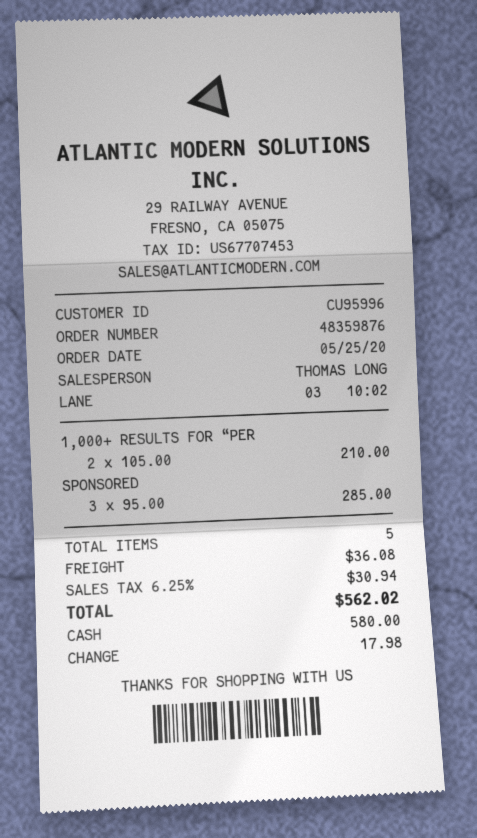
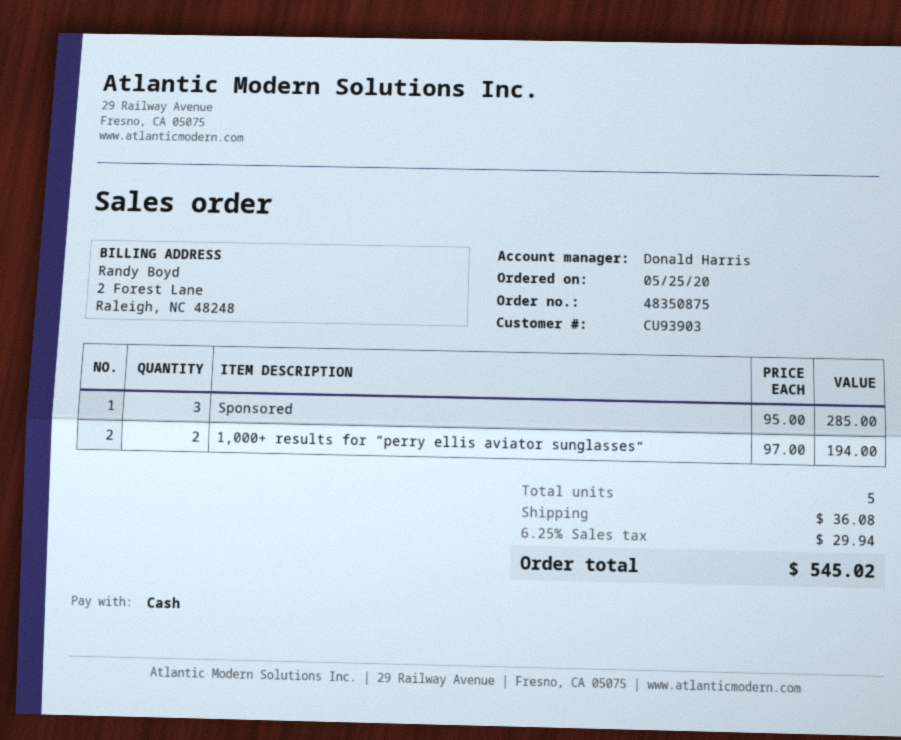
order number: 48359876 -> 48350875
customer number: CU95996 -> CU93903
sales rep: THOMAS LONG -> Donald Harris
1,000+ RESULTS FOR “PER: 2 x 105.00 = 210.00 -> 2 x 97.00 = 194.00
tax: 6.25% = 30.94 -> 6.25% = 29.94
total: 562.02 -> 545.02

